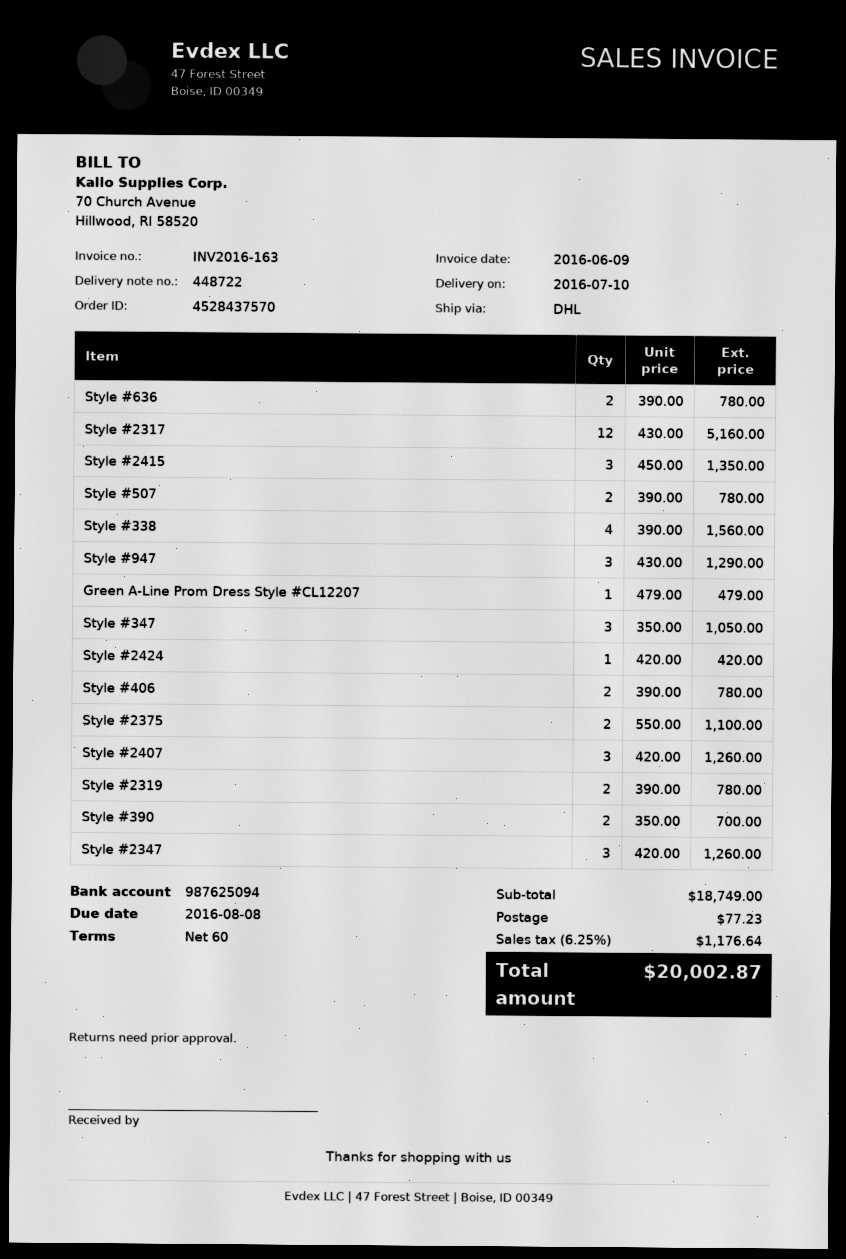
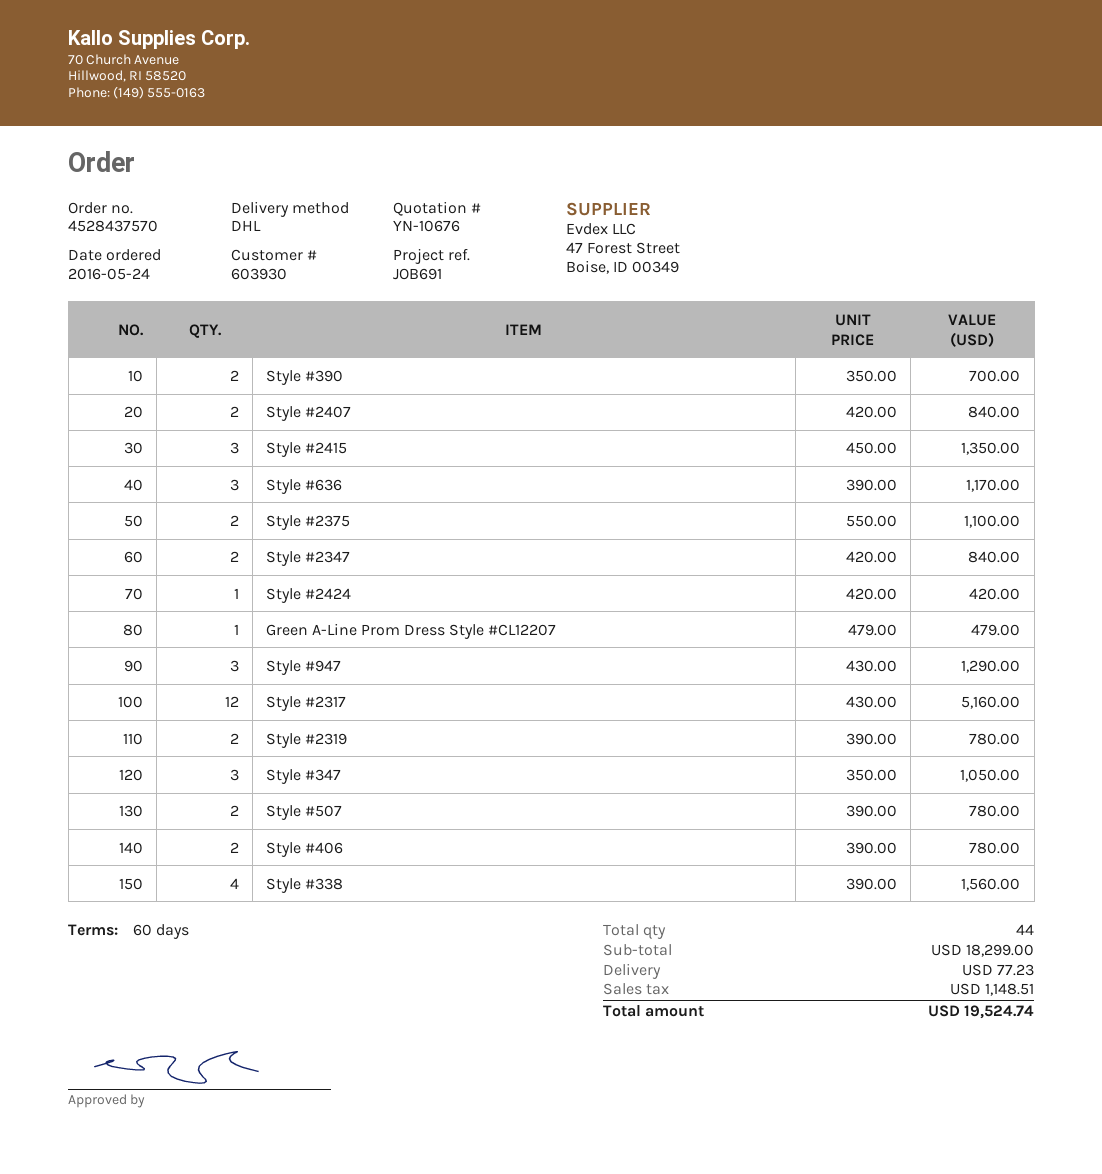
Style #636: 2 x 390.00 = 780.00 -> 3 x 390.00 = 1170.00
Style #2407: 3 x 420.00 = 1260.00 -> 2 x 420.00 = 840.00
Style #2347: 3 x 420.00 = 1260.00 -> 2 x 420.00 = 840.00
subtotal: 18749.00 -> 18299.00
tax: 1176.64 -> 1148.51
total: 20002.87 -> 19524.74

